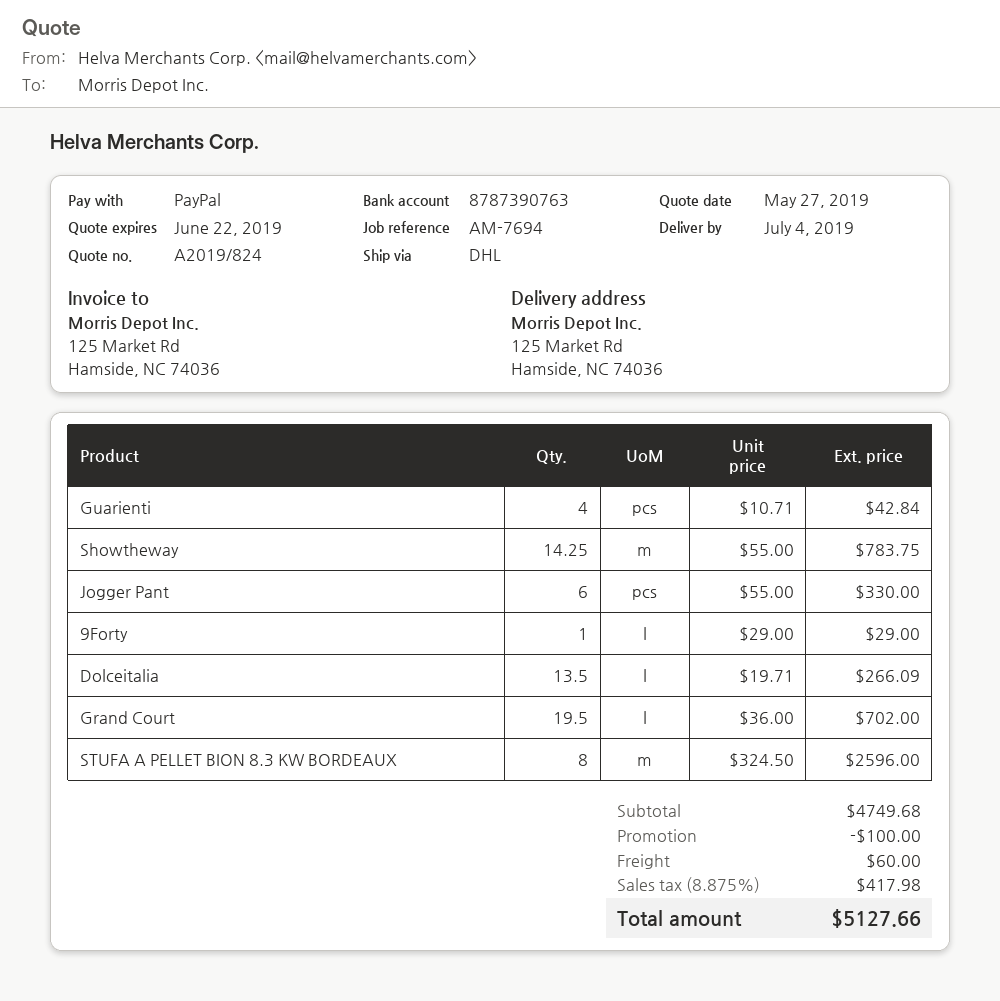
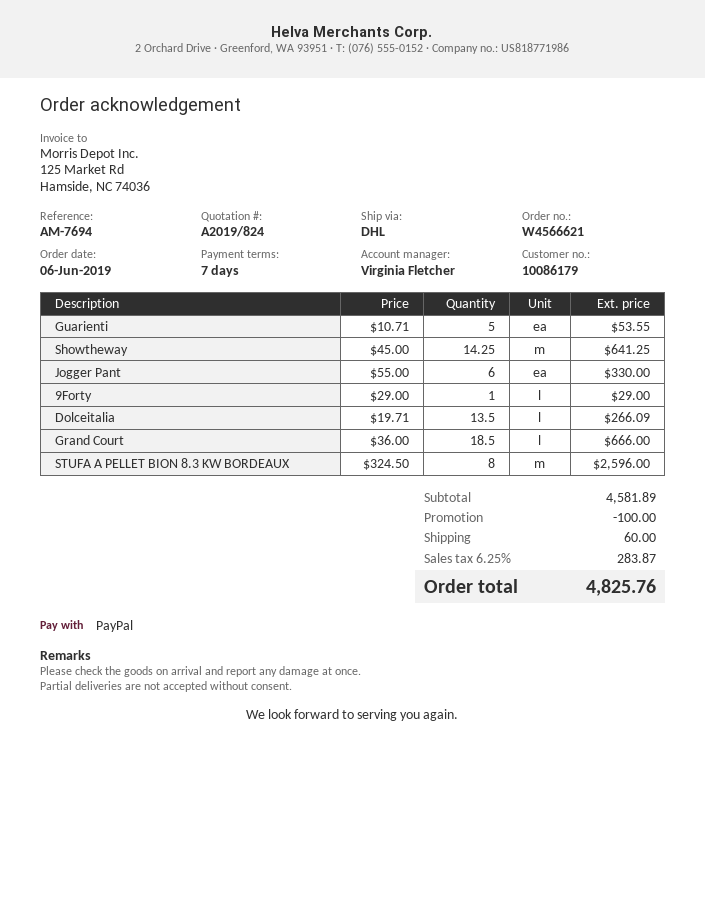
Guarienti: 4 x 10.71 = 42.84 -> 5 x 10.71 = 53.55
Showtheway: 14.25 x 55.00 = 783.75 -> 14.25 x 45.00 = 641.25
Grand Court: 19.5 x 36.00 = 702.00 -> 18.5 x 36.00 = 666.00
subtotal: 4749.68 -> 4581.89
tax: 8.875% = 417.98 -> 6.25% = 283.87
total: 5127.66 -> 4825.76

